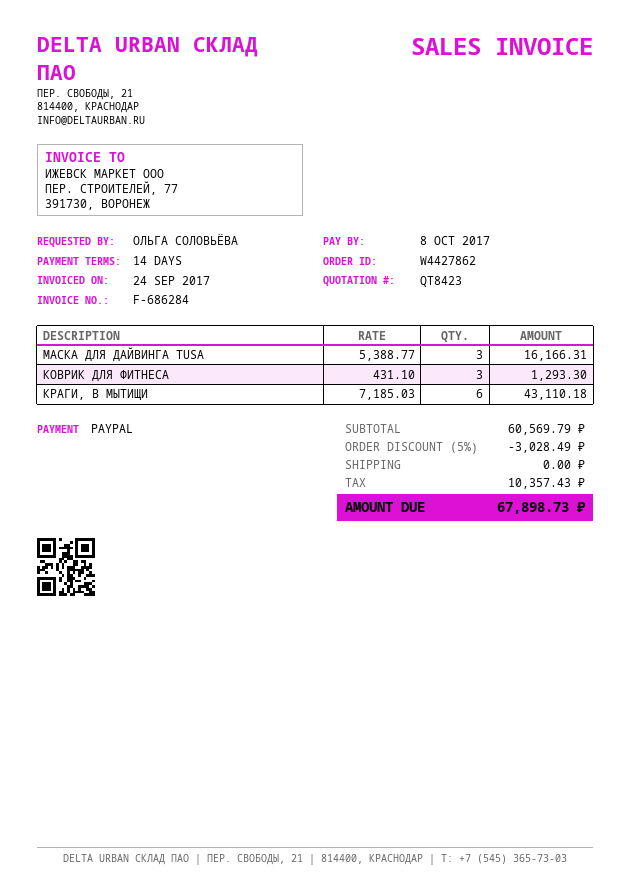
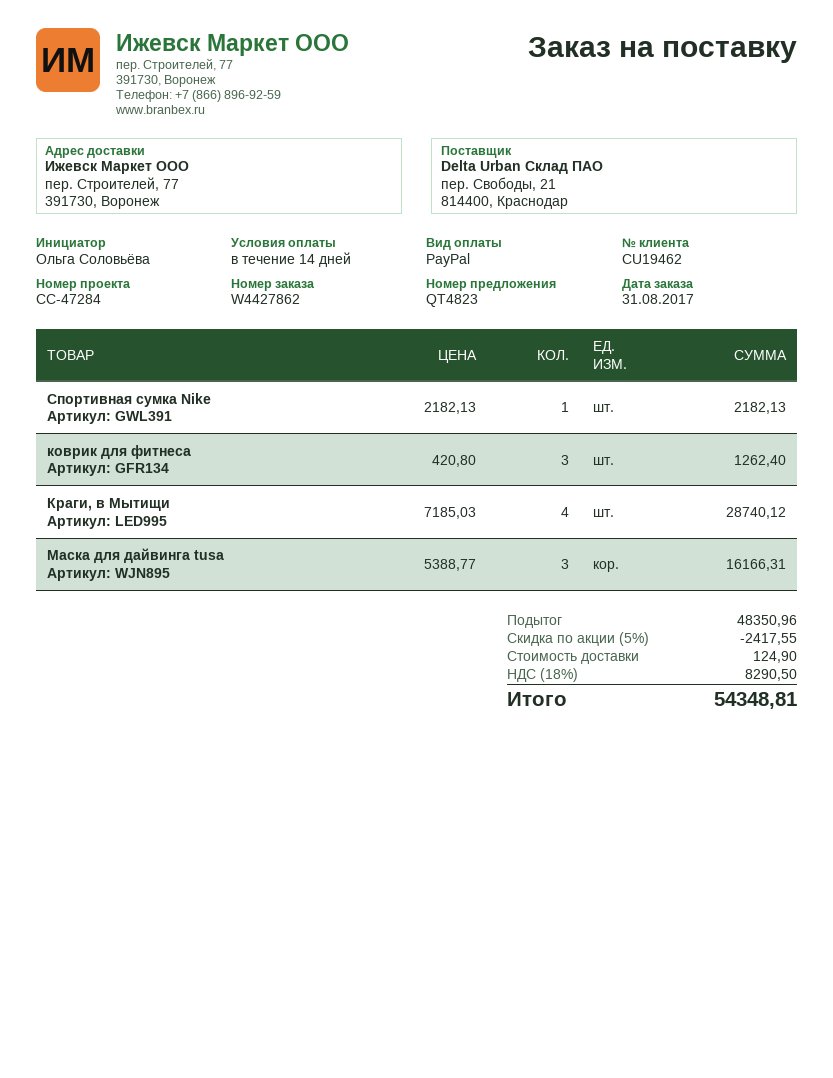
quote number: QT8423 -> QT4823
КОВРИК ДЛЯ ФИТНЕСА: 3 x 431.10 = 1293.30 -> 3 x 420.80 = 1262.40
КРАГИ, В МЫТИЩИ: 6 x 7185.03 = 43110.18 -> 4 x 7185.03 = 28740.12
Спортивная сумка Nike: none -> 1 x 2182.13 = 2182.13
subtotal: 60569.79 -> 48350.96
discount: 5% = 3028.49 -> 5% = 2417.55
shipping: 0.00 -> 124.90
tax: 10357.43 -> 8290.50
total: 67898.73 -> 54348.81

